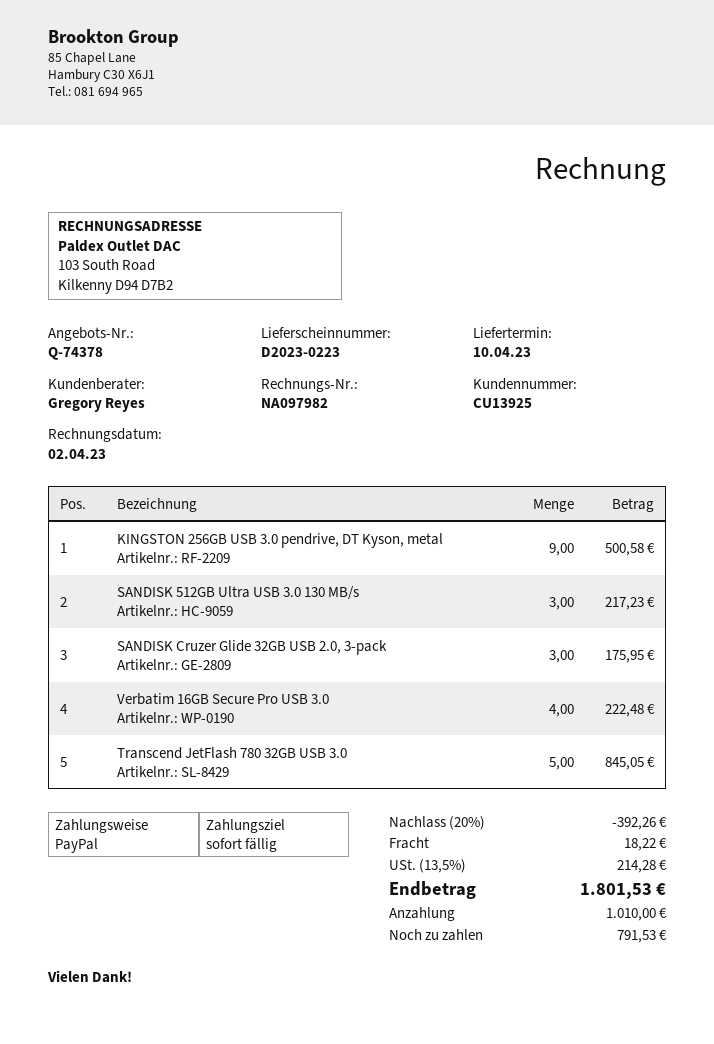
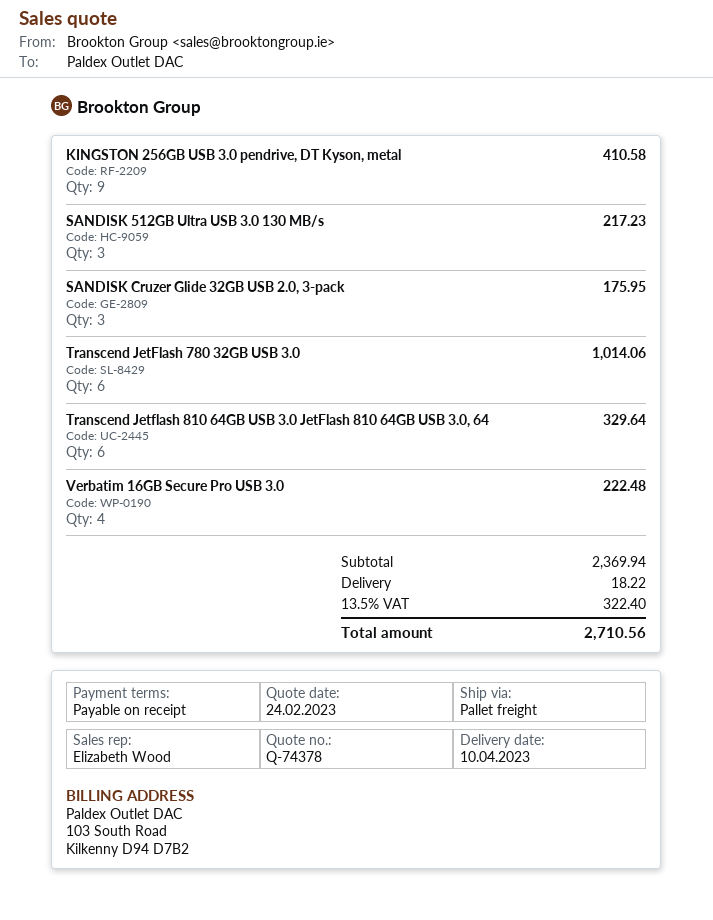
sales rep: Gregory Reyes -> Elizabeth Wood
KINGSTON 256GB USB 3.0 pendrive, DT Kyson, metal: 9 for 500.58 -> 9 for 410.58
Transcend JetFlash 780 32GB USB 3.0: 5 for 845.05 -> 6 for 1014.06
Transcend Jetflash 810 64GB USB 3.0 JetFlash 810 64GB USB 3.0, 64: none -> 6 for 329.64
discount: 20% = 392.26 -> none
tax: 13.5% = 214.28 -> 13.5% = 322.40
total: 1801.53 -> 2710.56

